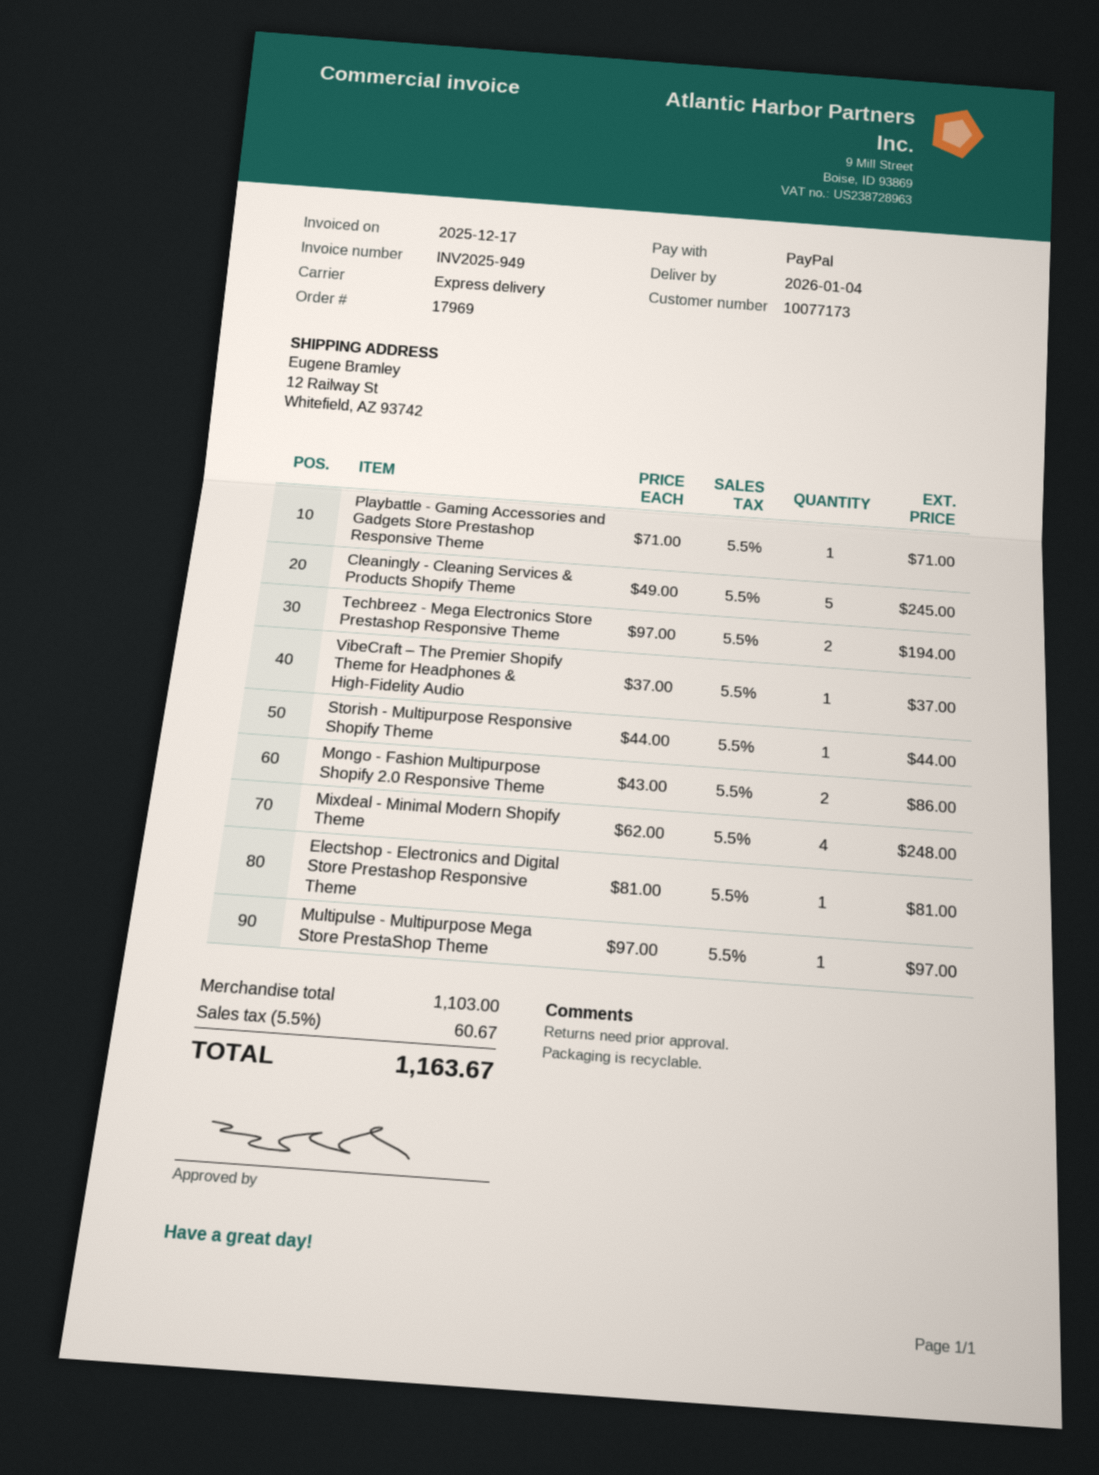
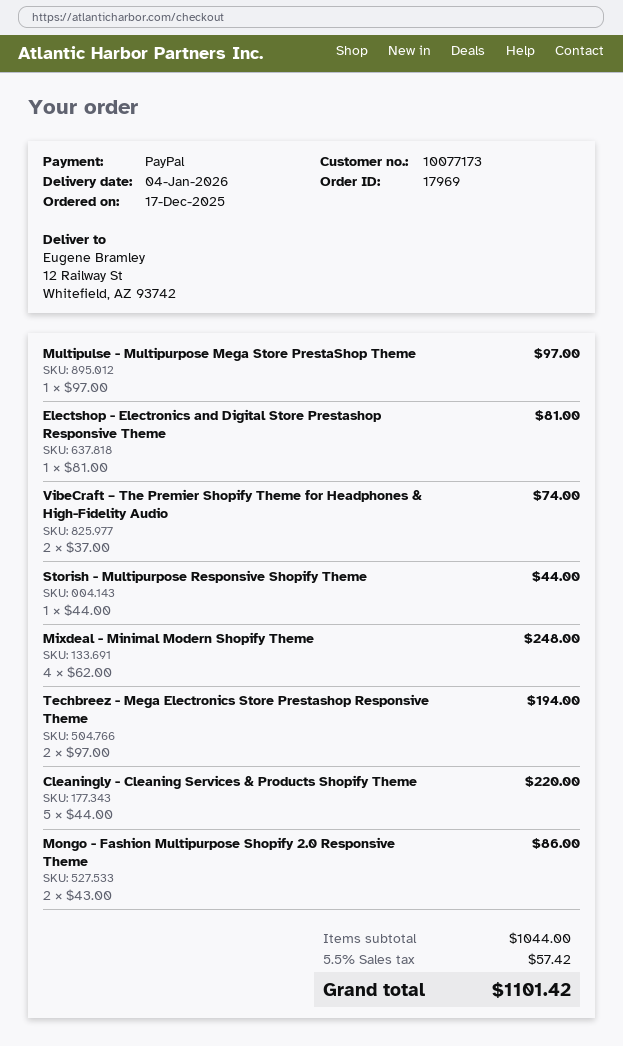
Playbattle - Gaming Accessories and Gadgets Store Prestashop Responsive Theme: 1 x 71.00 = 71.00 -> none
Cleaningly - Cleaning Services & Products Shopify Theme: 5 x 49.00 = 245.00 -> 5 x 44.00 = 220.00
VibeCraft – The Premier Shopify Theme for Headphones & High-Fidelity Audio: 1 x 37.00 = 37.00 -> 2 x 37.00 = 74.00
subtotal: 1103.00 -> 1044.00
tax: 5.5% = 60.67 -> 5.5% = 57.42
total: 1163.67 -> 1101.42

